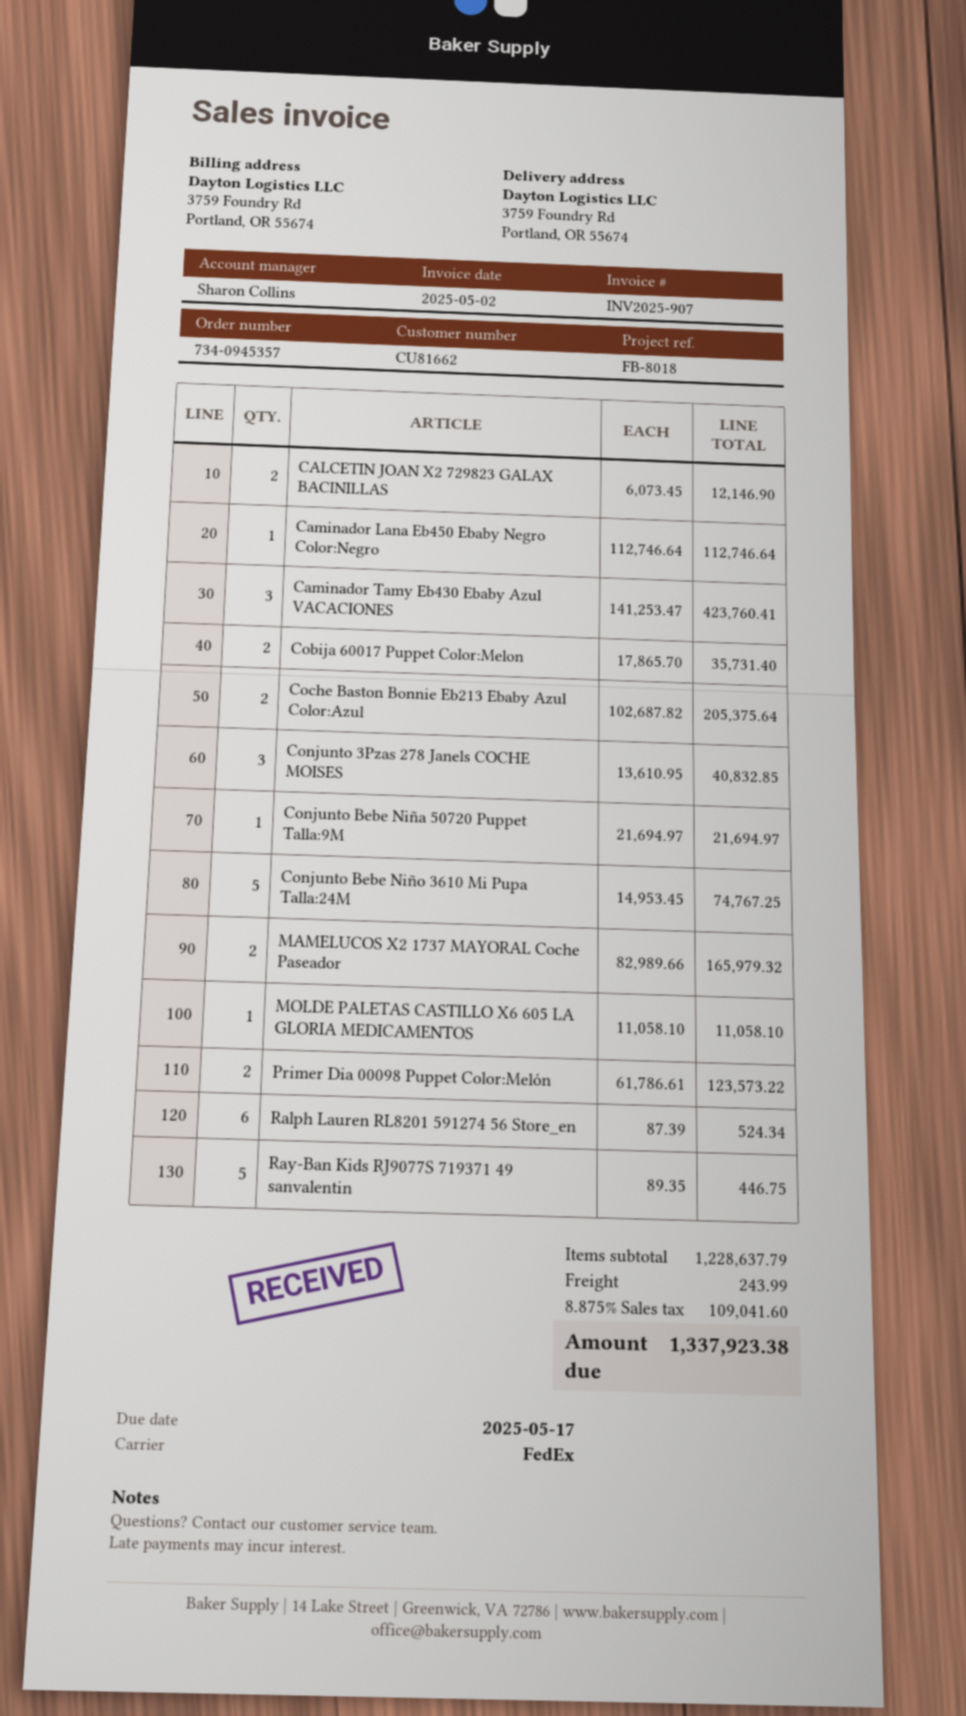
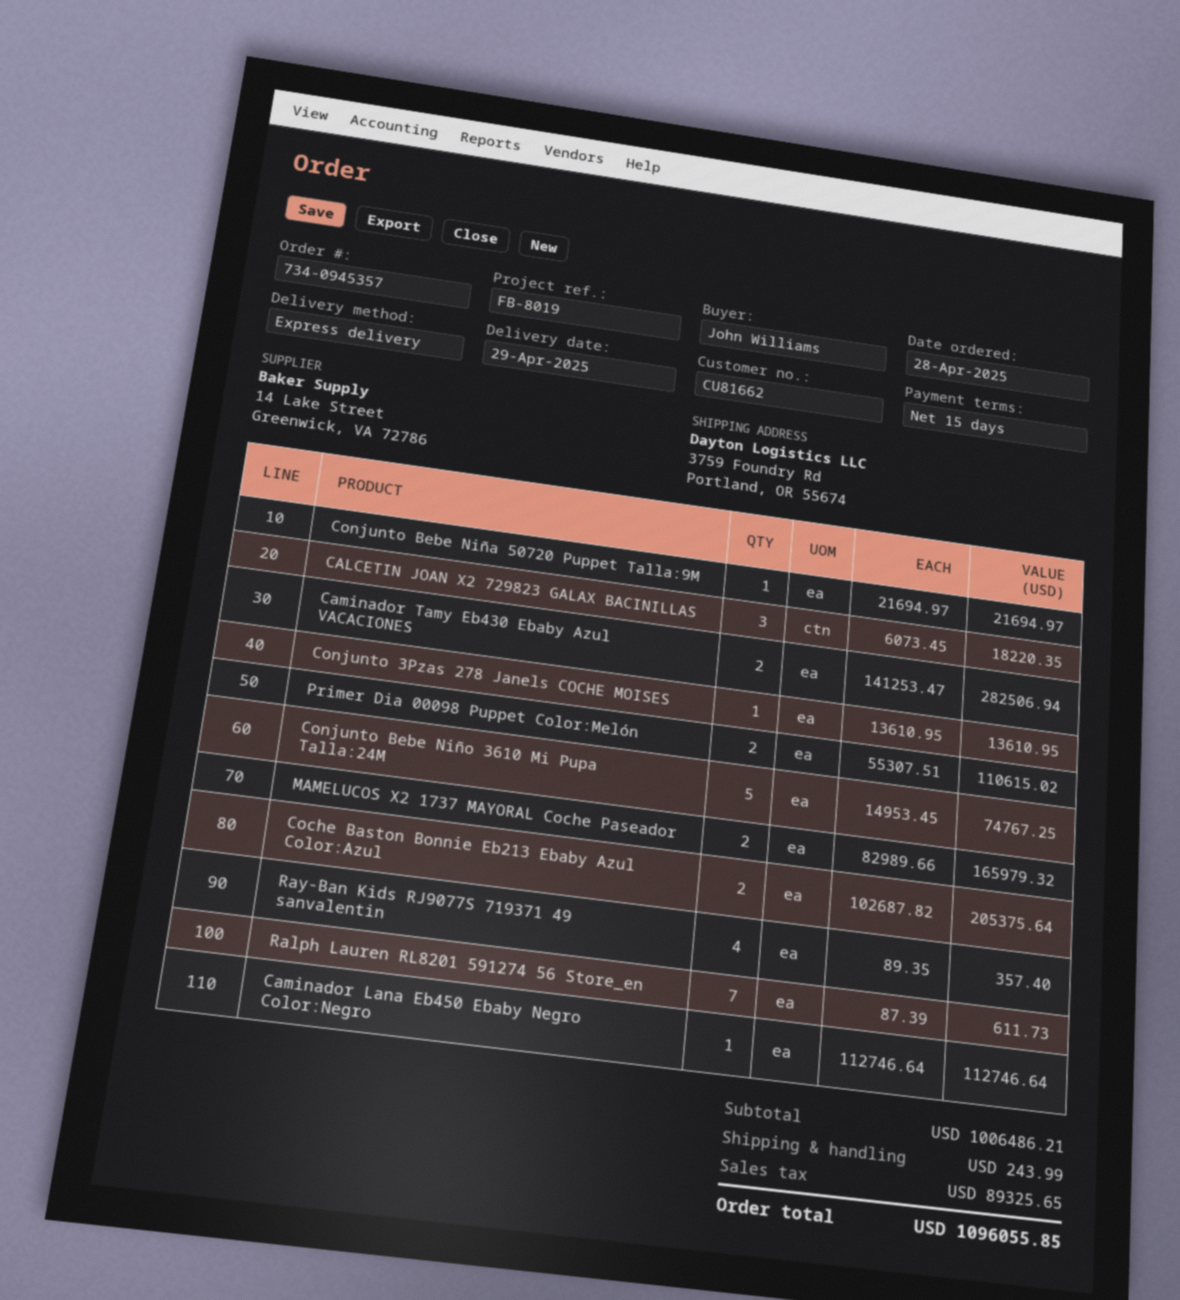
reference: FB-8018 -> FB-8019
shipping method: FedEx -> express
CALCETIN JOAN X2 729823 GALAX BACINILLAS: 2 x 6073.45 = 12146.90 -> 3 x 6073.45 = 18220.35
Caminador Tamy Eb430 Ebaby Azul VACACIONES: 3 x 141253.47 = 423760.41 -> 2 x 141253.47 = 282506.94
Cobija 60017 Puppet Color:Melon: 2 x 17865.70 = 35731.40 -> none
Conjunto 3Pzas 278 Janels COCHE MOISES: 3 x 13610.95 = 40832.85 -> 1 x 13610.95 = 13610.95
MOLDE PALETAS CASTILLO X6 605 LA GLORIA MEDICAMENTOS: 1 x 11058.10 = 11058.10 -> none
Primer Dia 00098 Puppet Color:Melón: 2 x 61786.61 = 123573.22 -> 2 x 55307.51 = 110615.02
Ralph Lauren RL8201 591274 56 Store_en: 6 x 87.39 = 524.34 -> 7 x 87.39 = 611.73
Ray-Ban Kids RJ9077S 719371 49 sanvalentin: 5 x 89.35 = 446.75 -> 4 x 89.35 = 357.40
subtotal: 1228637.79 -> 1006486.21
tax: 109041.60 -> 89325.65
total: 1337923.38 -> 1096055.85

